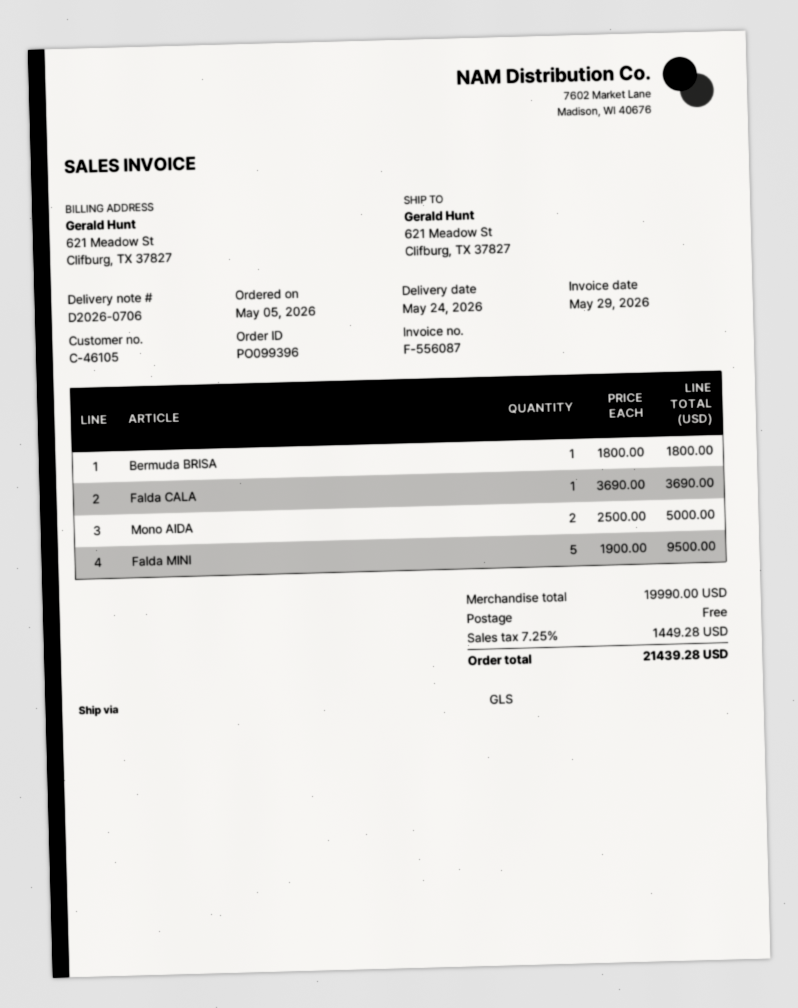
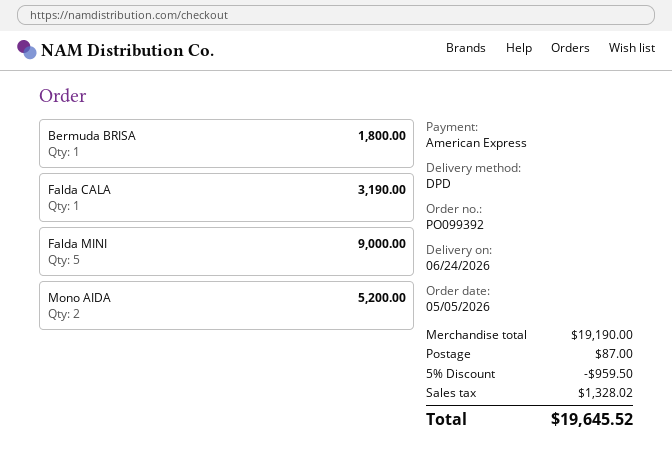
order number: PO099396 -> PO099392
delivery date: 2026-05-24 -> 2026-06-24
shipping method: GLS -> DPD
Falda CALA: 1 for 3690.00 -> 1 for 3190.00
Mono AIDA: 2 for 5000.00 -> 2 for 5200.00
Falda MINI: 5 for 9500.00 -> 5 for 9000.00
subtotal: 19990.00 -> 19190.00
discount: none -> 5% = 959.50
shipping: 0.00 -> 87.00
tax: 1449.28 -> 1328.02
total: 21439.28 -> 19645.52

